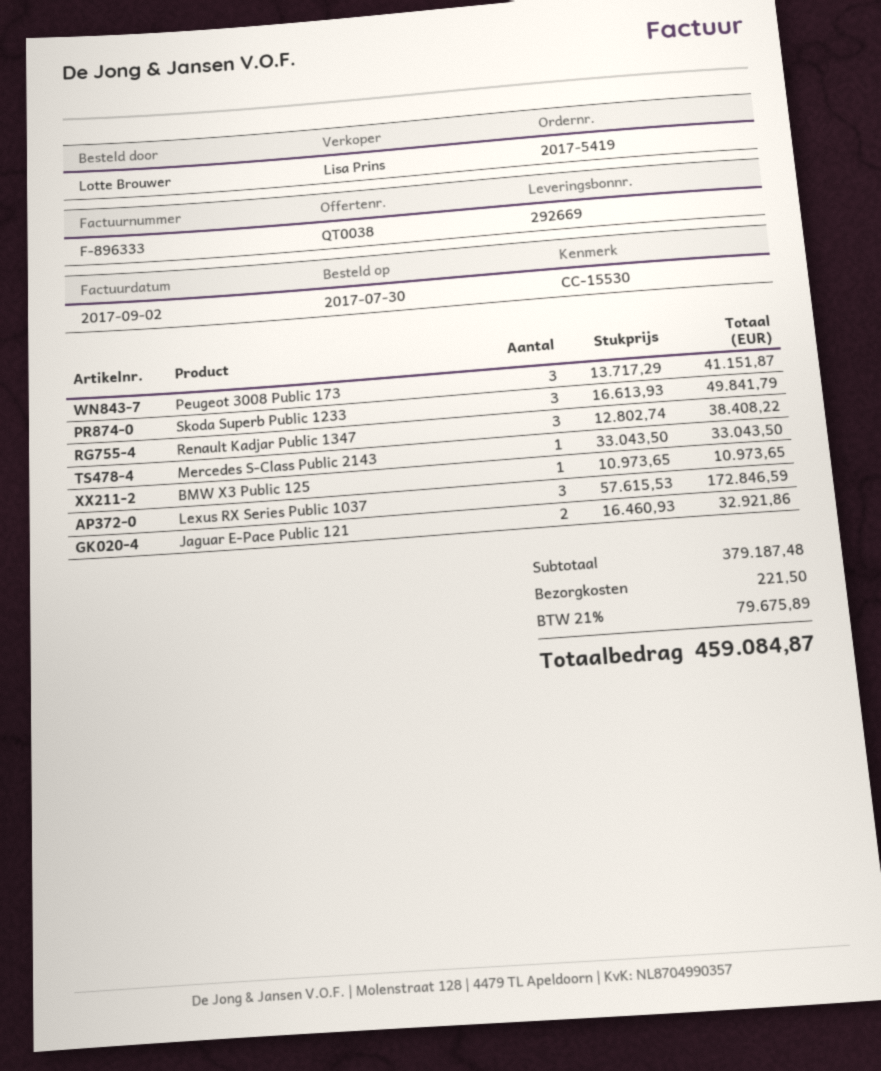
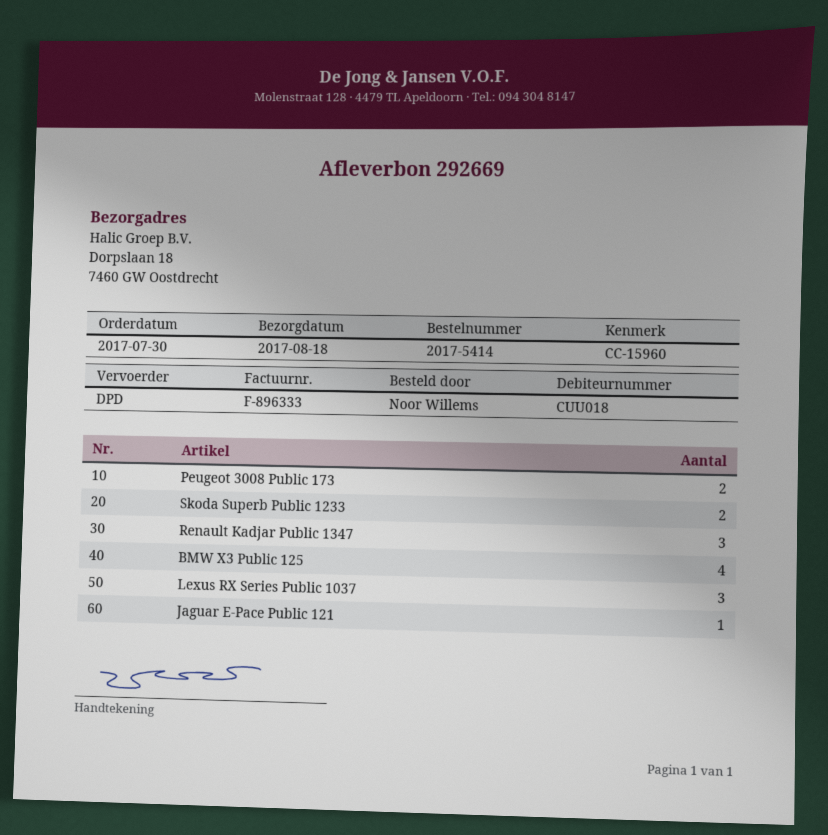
order number: 2017-5419 -> 2017-5414
reference: CC-15530 -> CC-15960
ordered by: Lotte Brouwer -> Noor Willems
Peugeot 3008 Public 173: 3 -> 2
Skoda Superb Public 1233: 3 -> 2
Mercedes S-Class Public 2143: 1 -> none
BMW X3 Public 125: 1 -> 4
Jaguar E-Pace Public 121: 2 -> 1

